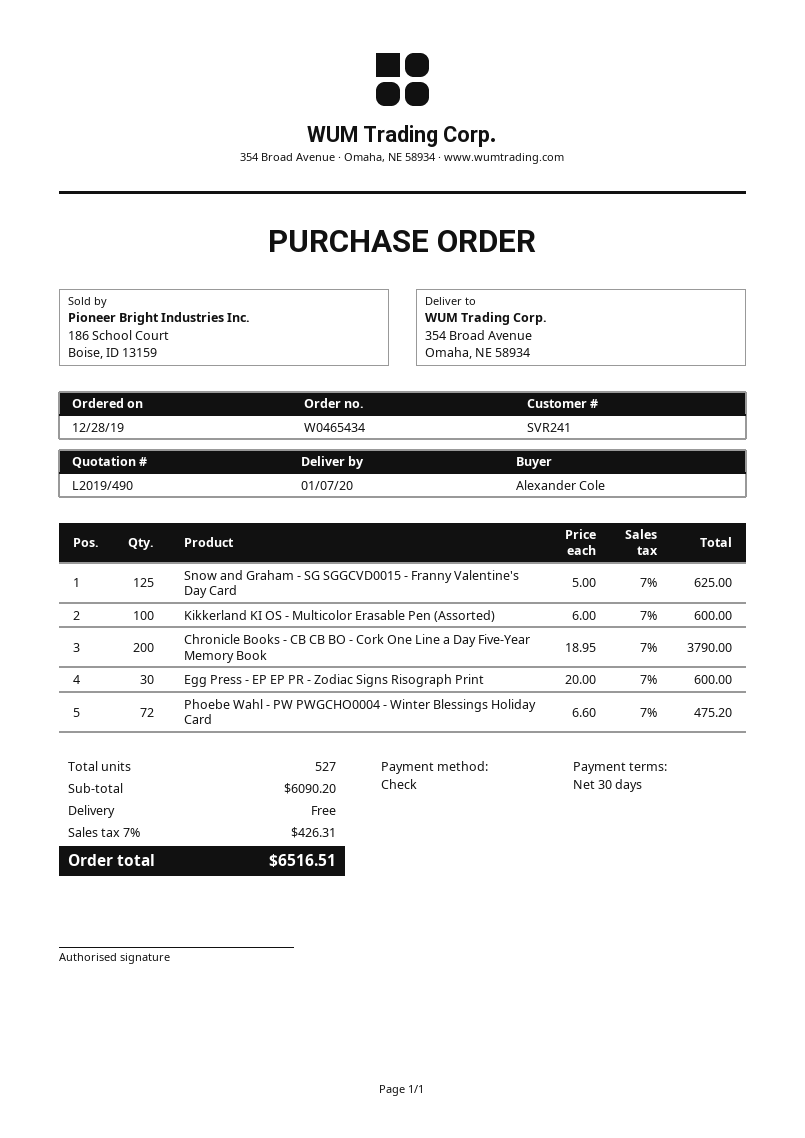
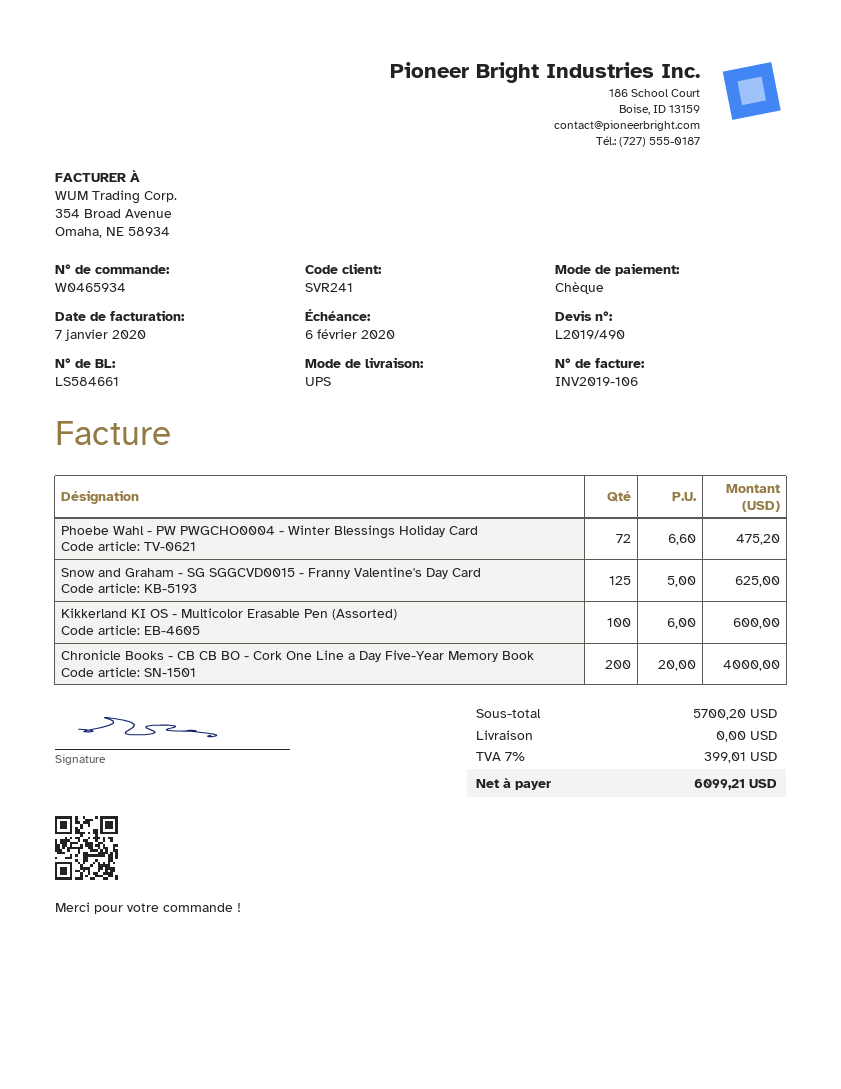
order number: W0465434 -> W0465934
Chronicle Books - CB CB BO - Cork One Line a Day Five-Year Memory Book: 200 x 18.95 = 3790.00 -> 200 x 20.00 = 4000.00
Egg Press - EP EP PR - Zodiac Signs Risograph Print: 30 x 20.00 = 600.00 -> none
subtotal: 6090.20 -> 5700.20
tax: 7% = 426.31 -> 7% = 399.01
total: 6516.51 -> 6099.21

